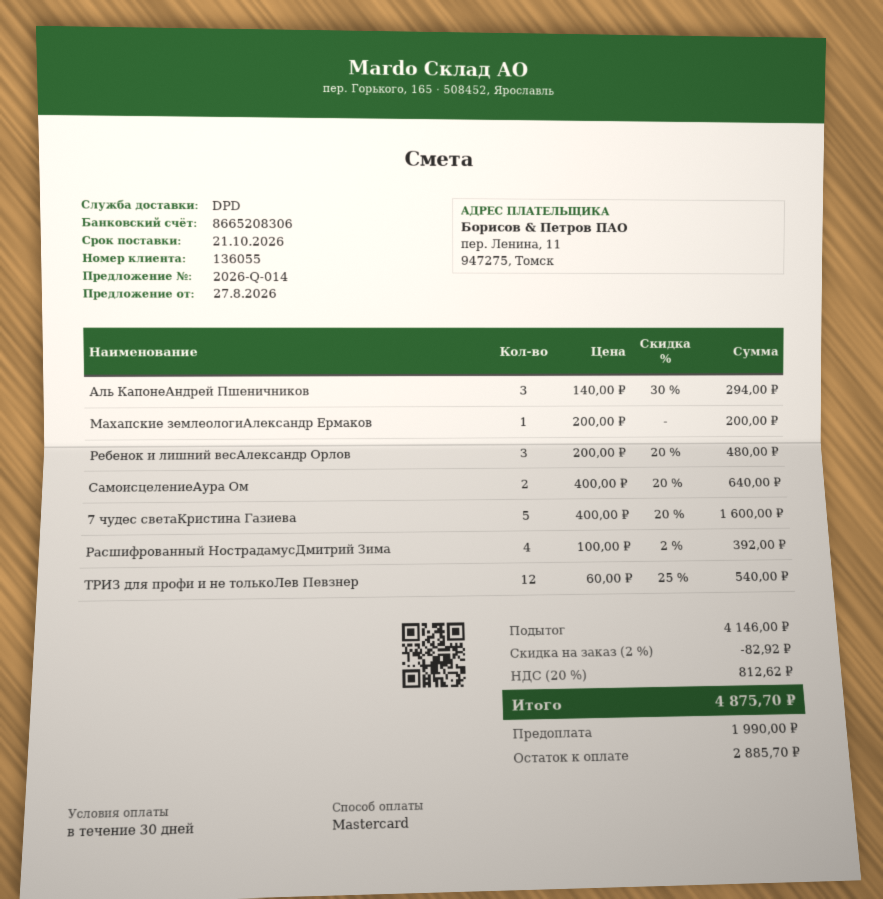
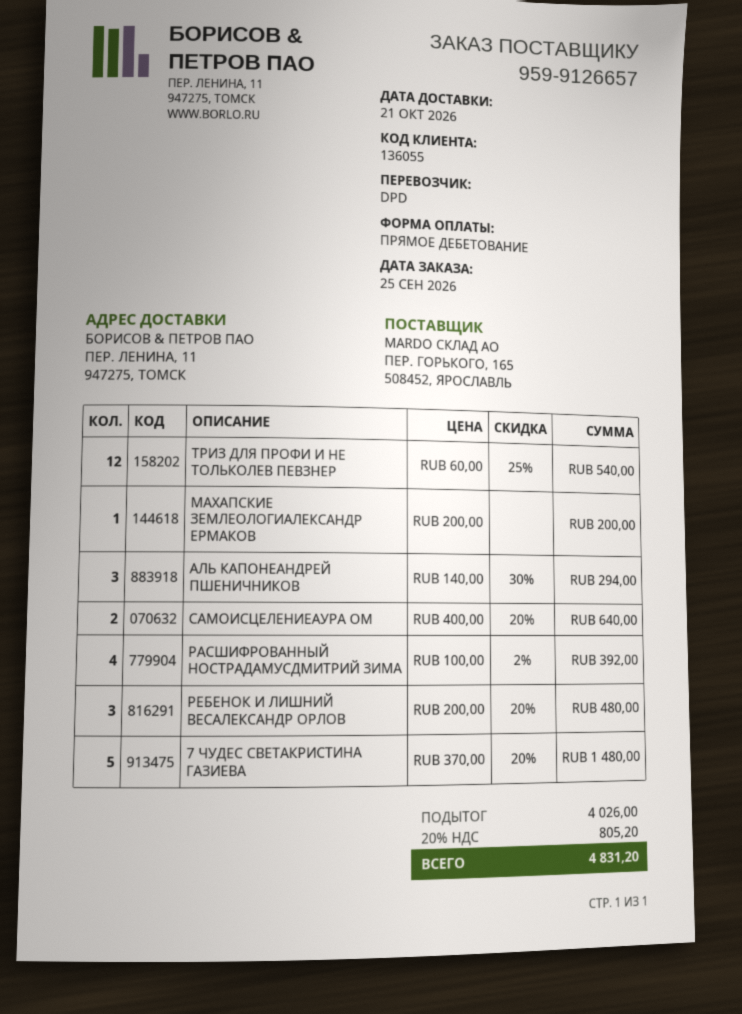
payment method: Mastercard -> direct debit
7 чудес светаКристина Газиева: 5 x 400.00 - 20% = 1600.00 -> 5 x 370.00 - 20% = 1480.00
subtotal: 4146.00 -> 4026.00
discount: 2% = 82.92 -> none
tax: 20% = 812.62 -> 20% = 805.20
total: 4875.70 -> 4831.20

